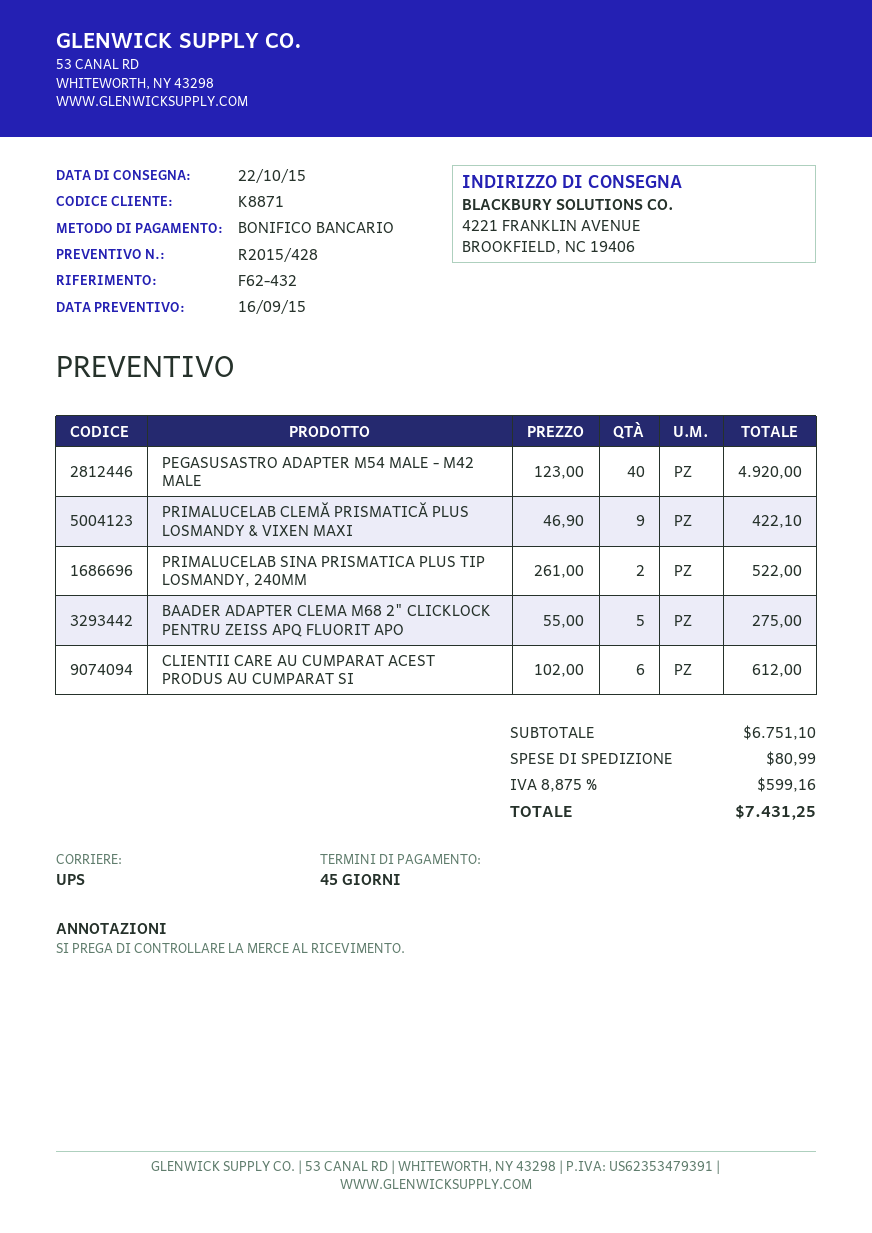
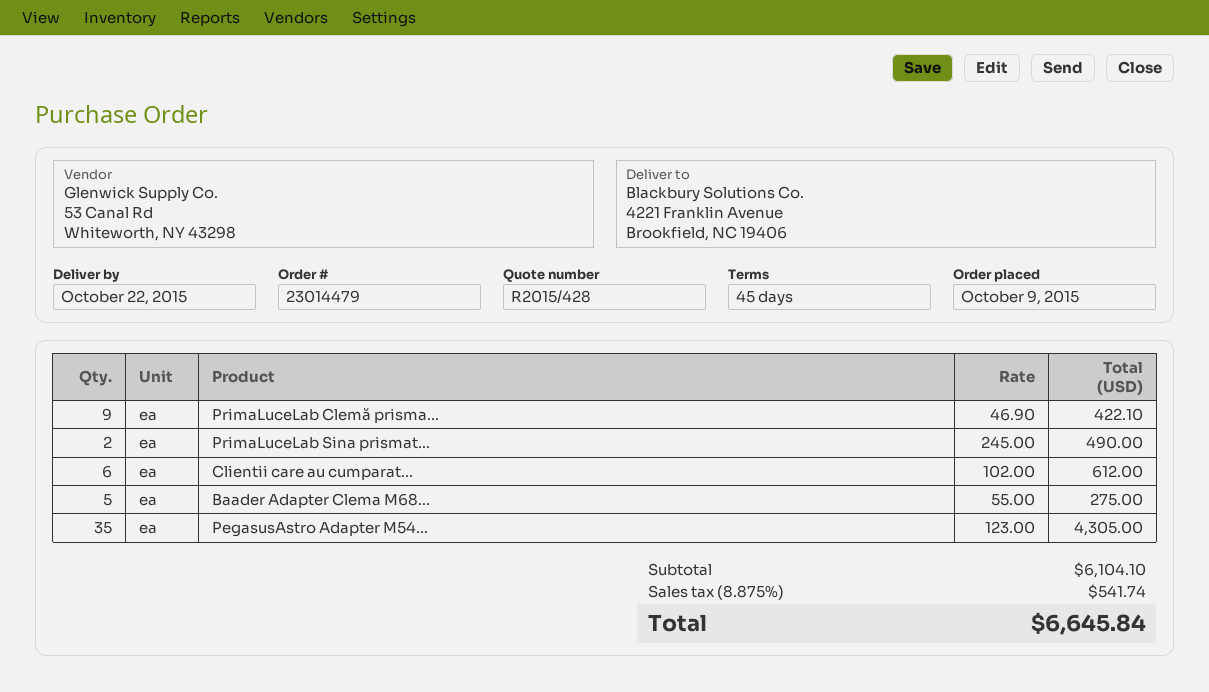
PEGASUSASTRO ADAPTER M54 MALE - M42 MALE: 40 x 123.00 = 4920.00 -> 35 x 123.00 = 4305.00
PRIMALUCELAB SINA PRISMATICA PLUS TIP LOSMANDY, 240MM: 2 x 261.00 = 522.00 -> 2 x 245.00 = 490.00
subtotal: 6751.10 -> 6104.10
shipping: 80.99 -> none
tax: 8.875% = 599.16 -> 8.875% = 541.74
total: 7431.25 -> 6645.84

